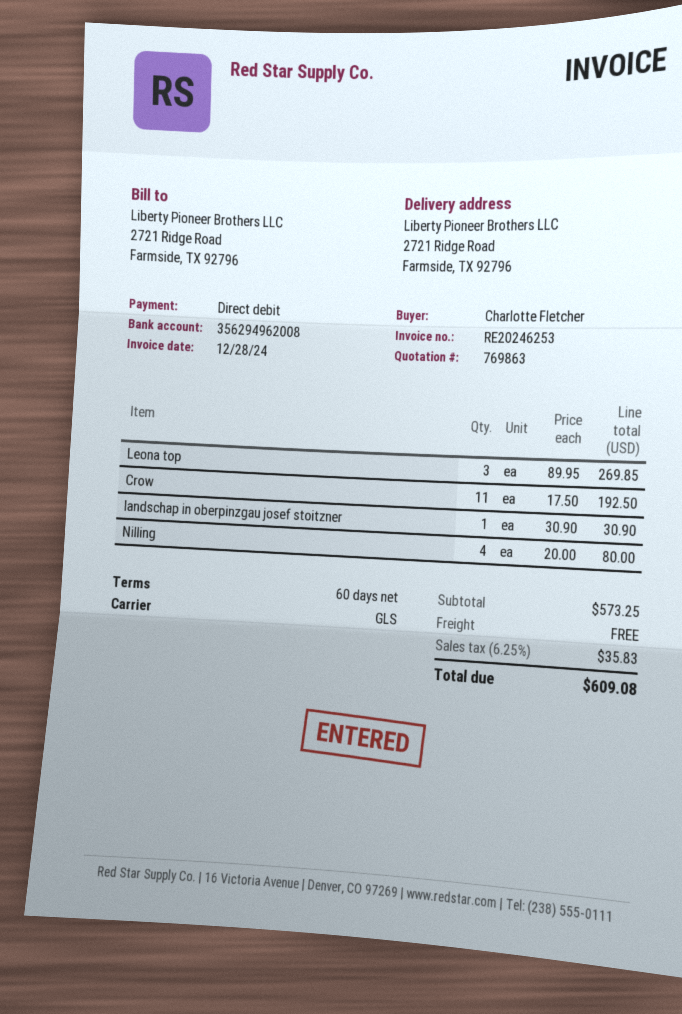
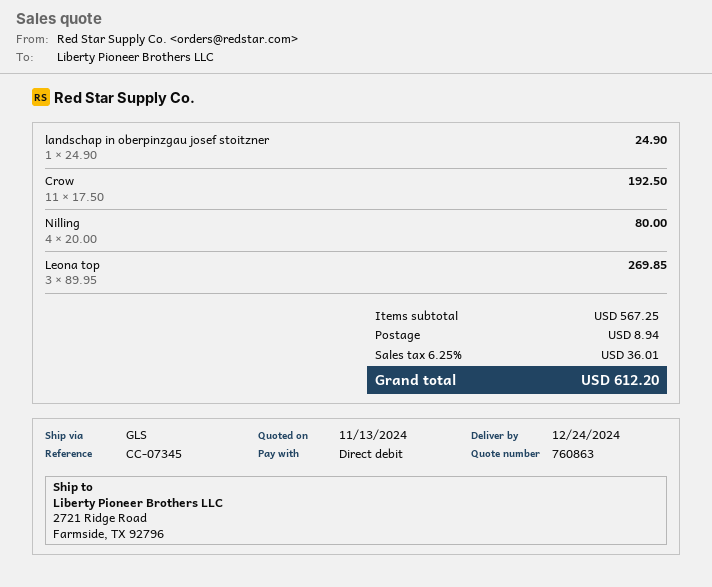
quote number: 769863 -> 760863
landschap in oberpinzgau josef stoitzner: 1 x 30.90 = 30.90 -> 1 x 24.90 = 24.90
subtotal: 573.25 -> 567.25
shipping: 0.00 -> 8.94
tax: 6.25% = 35.83 -> 6.25% = 36.01
total: 609.08 -> 612.20

